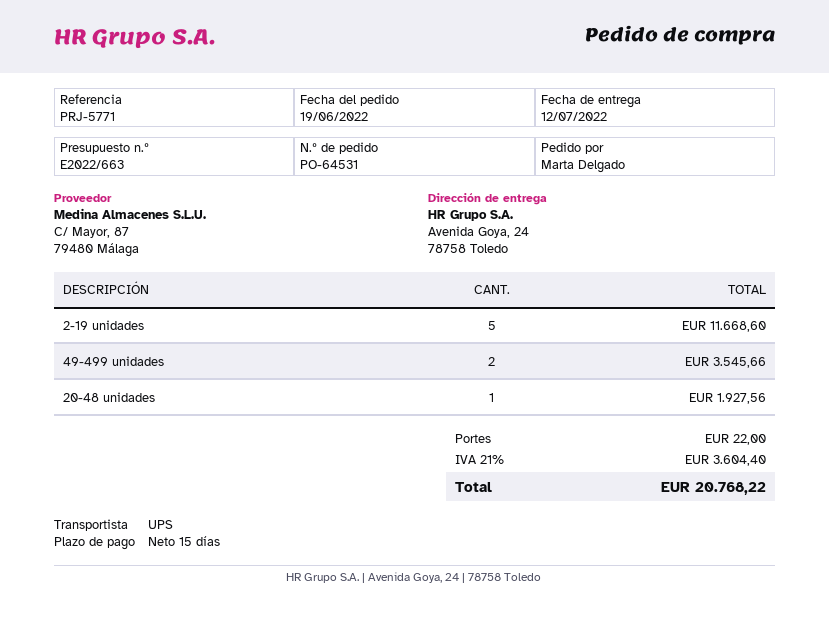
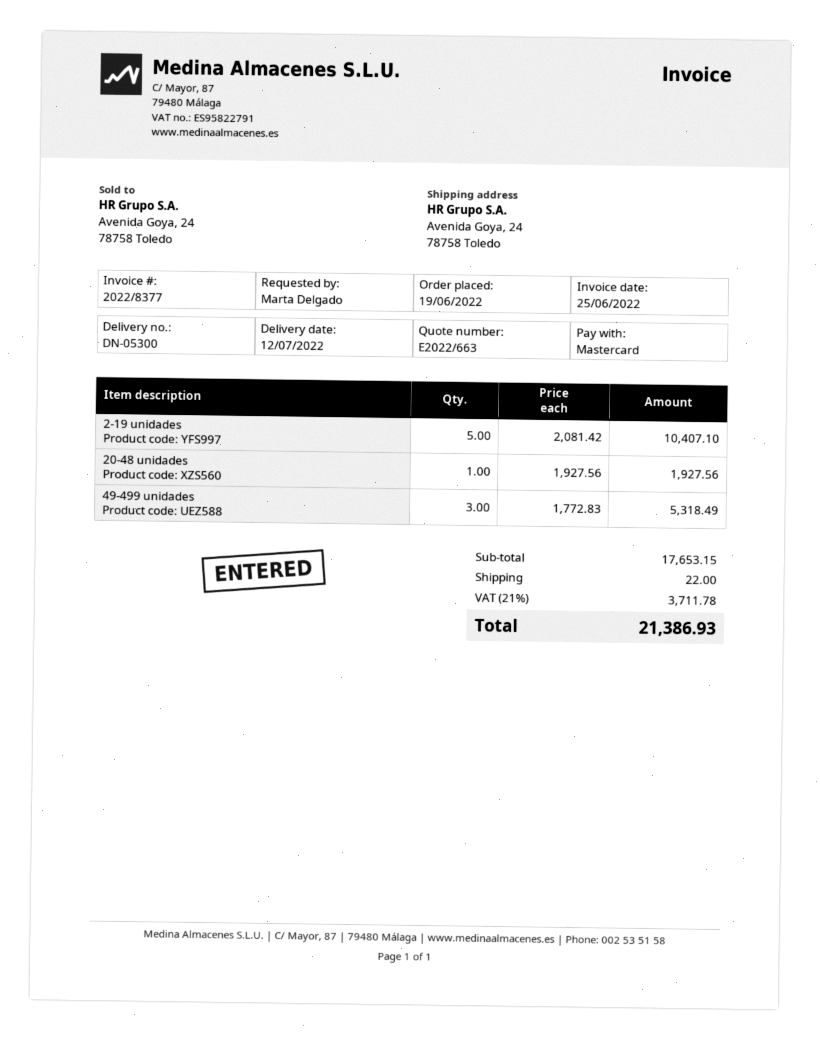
2-19 unidades: 5 for 11668.60 -> 5 for 10407.10
49-499 unidades: 2 for 3545.66 -> 3 for 5318.49
tax: 21% = 3604.40 -> 21% = 3711.78
total: 20768.22 -> 21386.93

